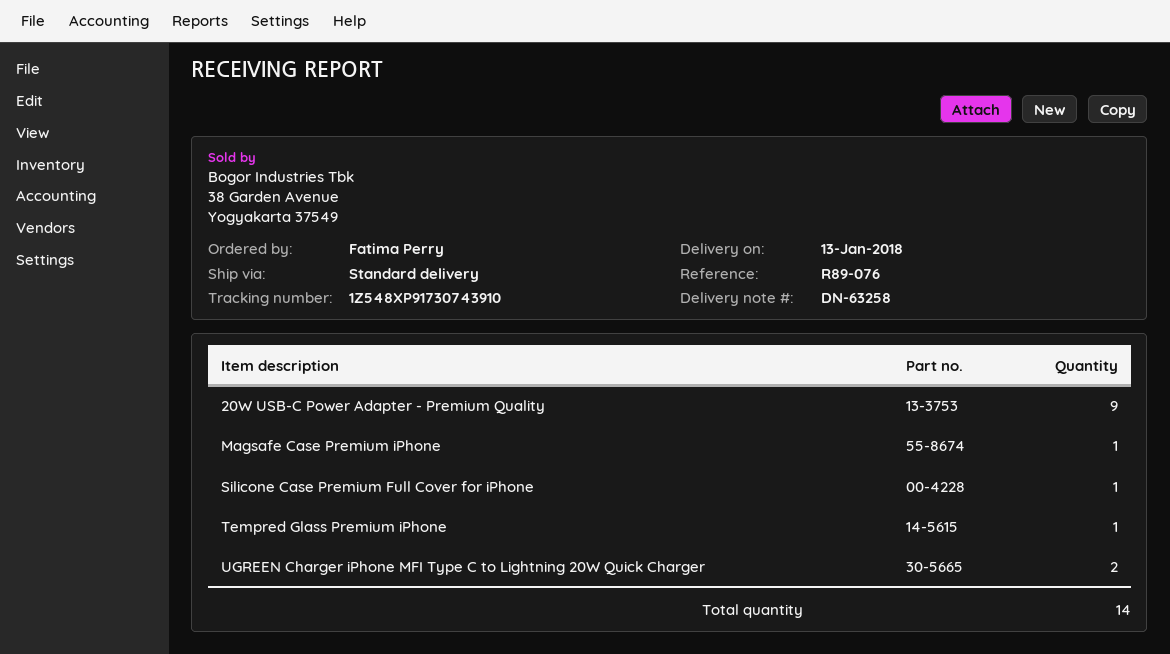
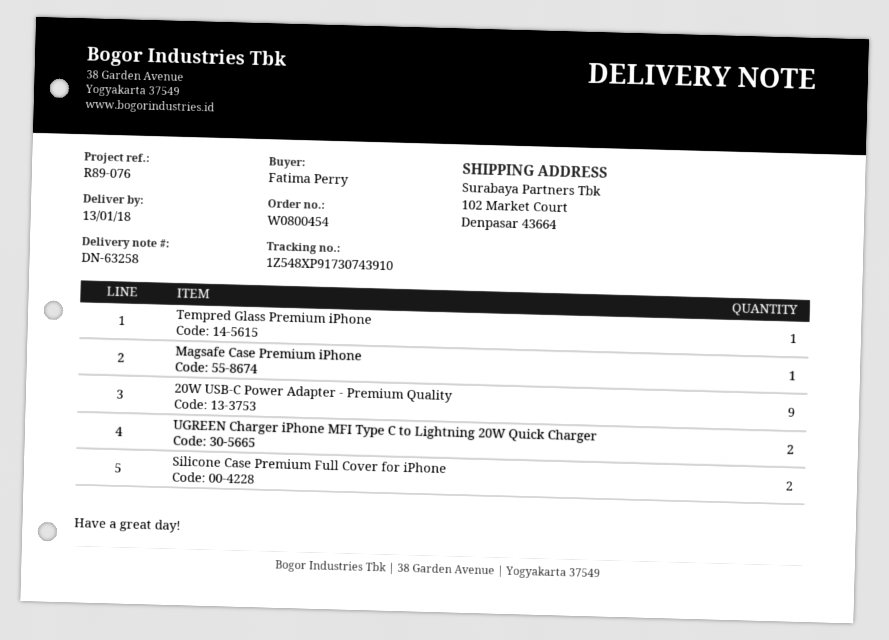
Silicone Case Premium Full Cover for iPhone: 1 -> 2

